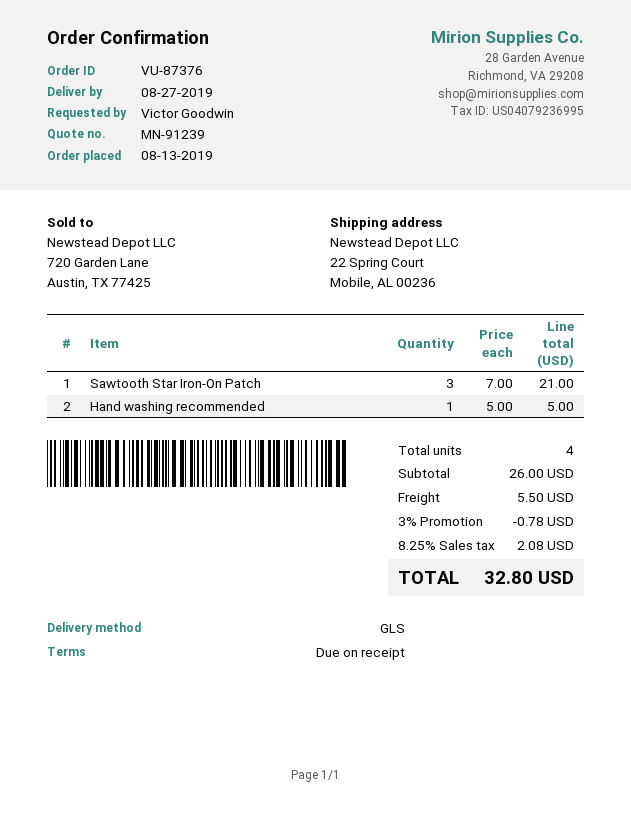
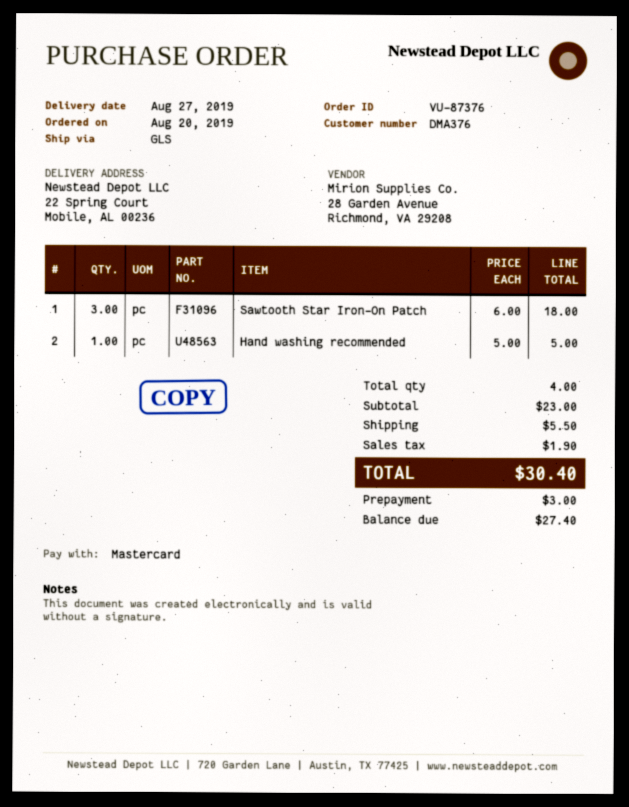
order date: 2019-08-13 -> 2019-08-20
Sawtooth Star Iron-On Patch: 3 x 7.00 = 21.00 -> 3 x 6.00 = 18.00
subtotal: 26.00 -> 23.00
discount: 3% = 0.78 -> none
tax: 2.08 -> 1.90
total: 32.80 -> 30.40

